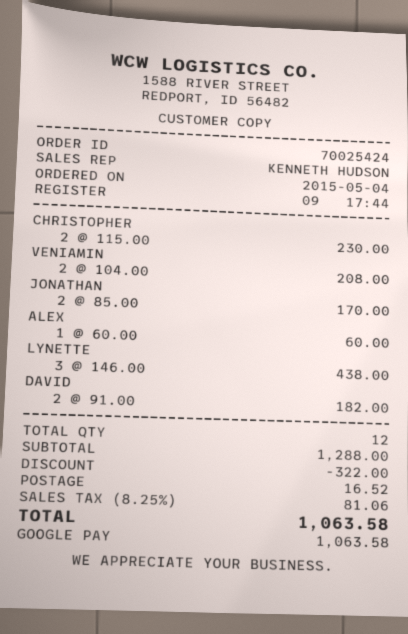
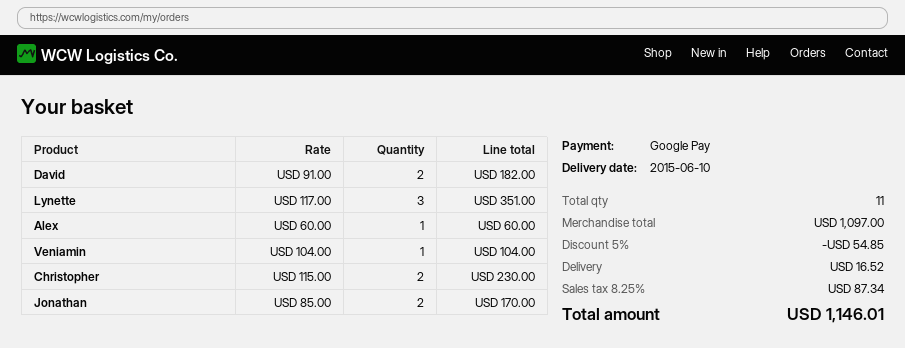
VENIAMIN: 2 x 104.00 = 208.00 -> 1 x 104.00 = 104.00
LYNETTE: 3 x 146.00 = 438.00 -> 3 x 117.00 = 351.00
total quantity: 12 -> 11
subtotal: 1288.00 -> 1097.00
discount: 322.00 -> 54.85
tax: 8.25% = 81.06 -> 8.25% = 87.34
total: 1063.58 -> 1146.01

